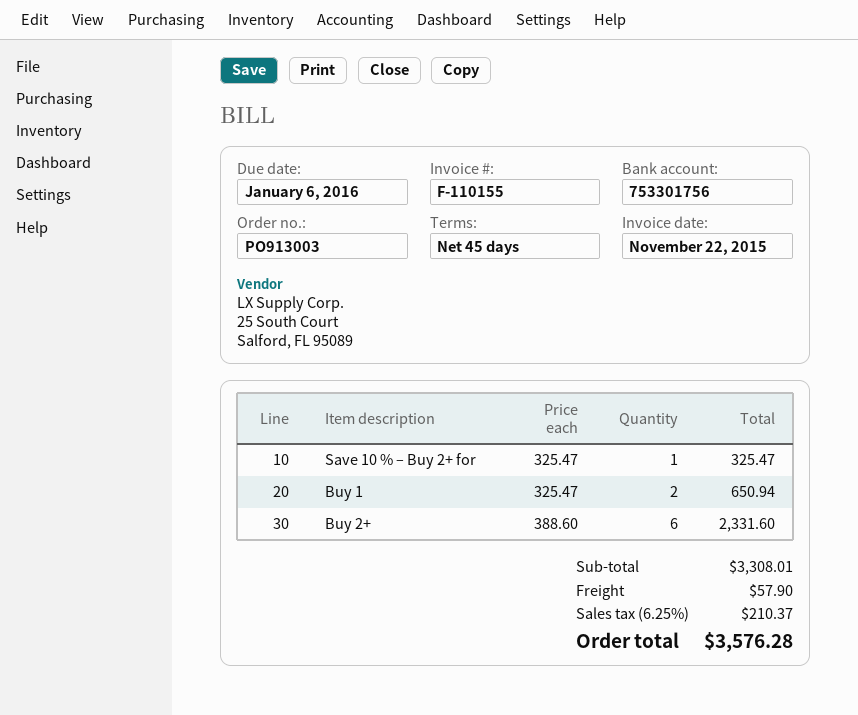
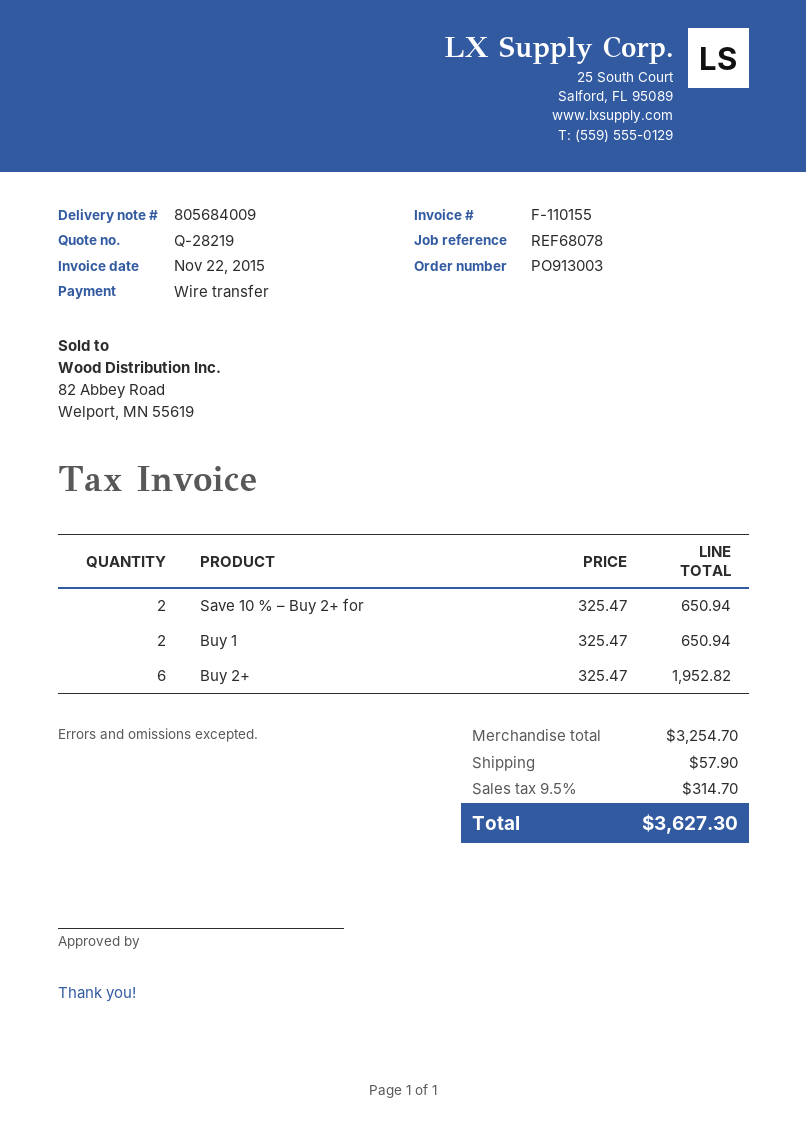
Save 10 % – Buy 2+ for: 1 x 325.47 = 325.47 -> 2 x 325.47 = 650.94
Buy 2+: 6 x 388.60 = 2331.60 -> 6 x 325.47 = 1952.82
subtotal: 3308.01 -> 3254.70
tax: 6.25% = 210.37 -> 9.5% = 314.70
total: 3576.28 -> 3627.30

